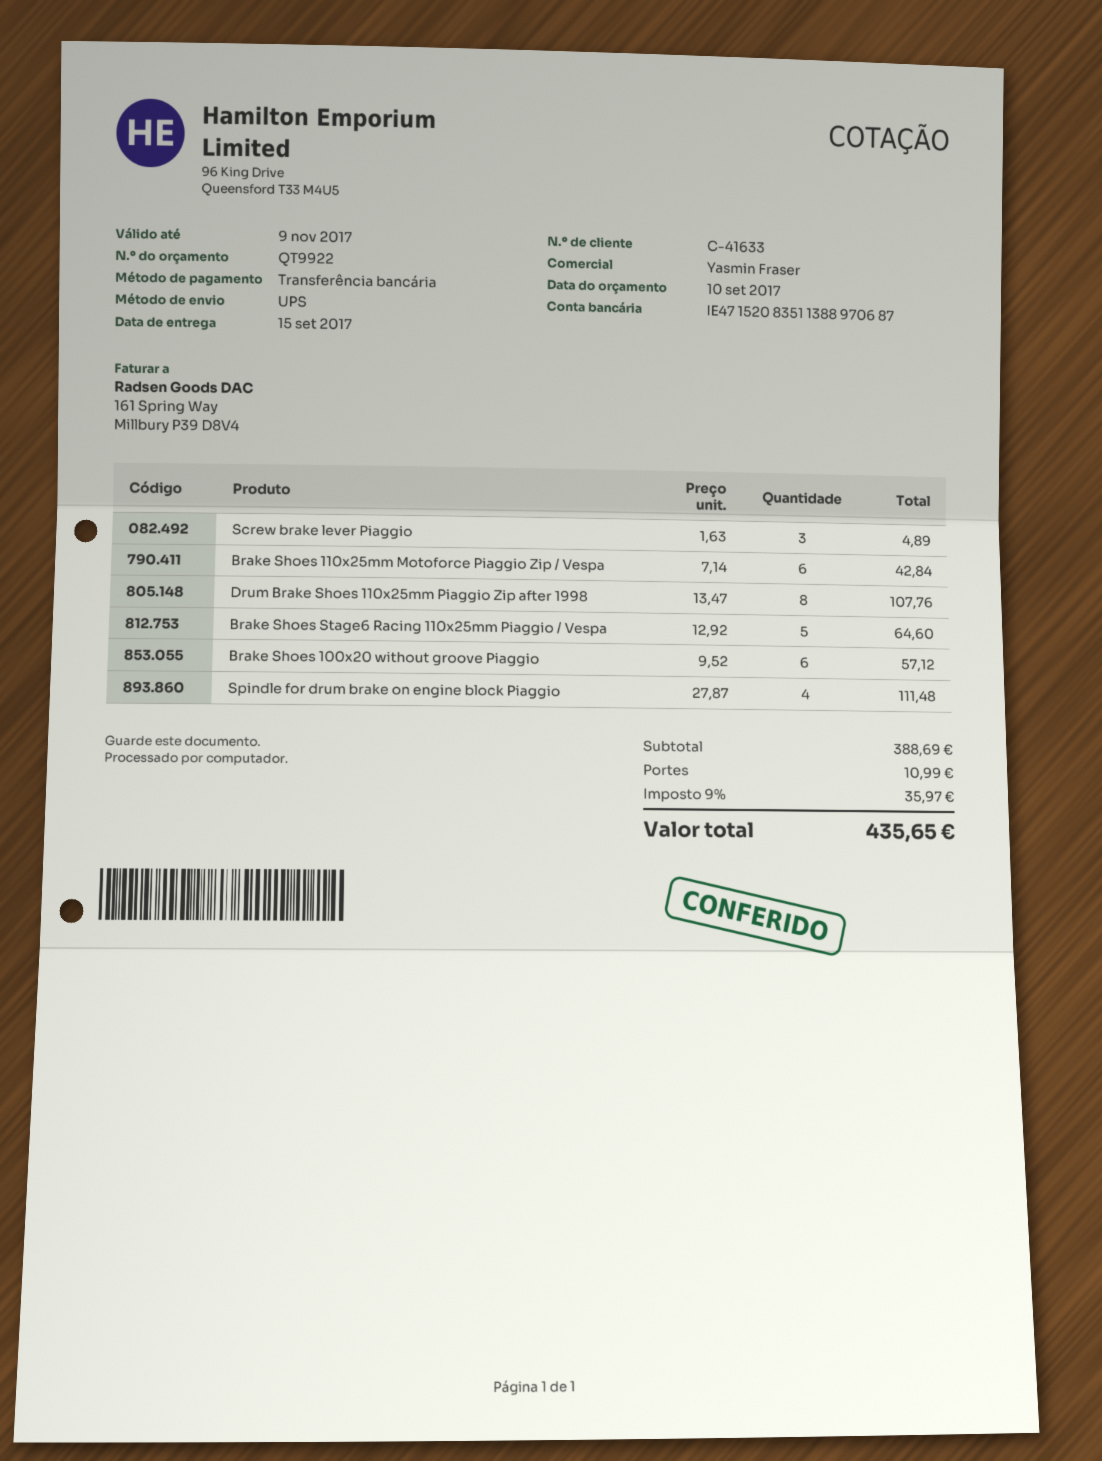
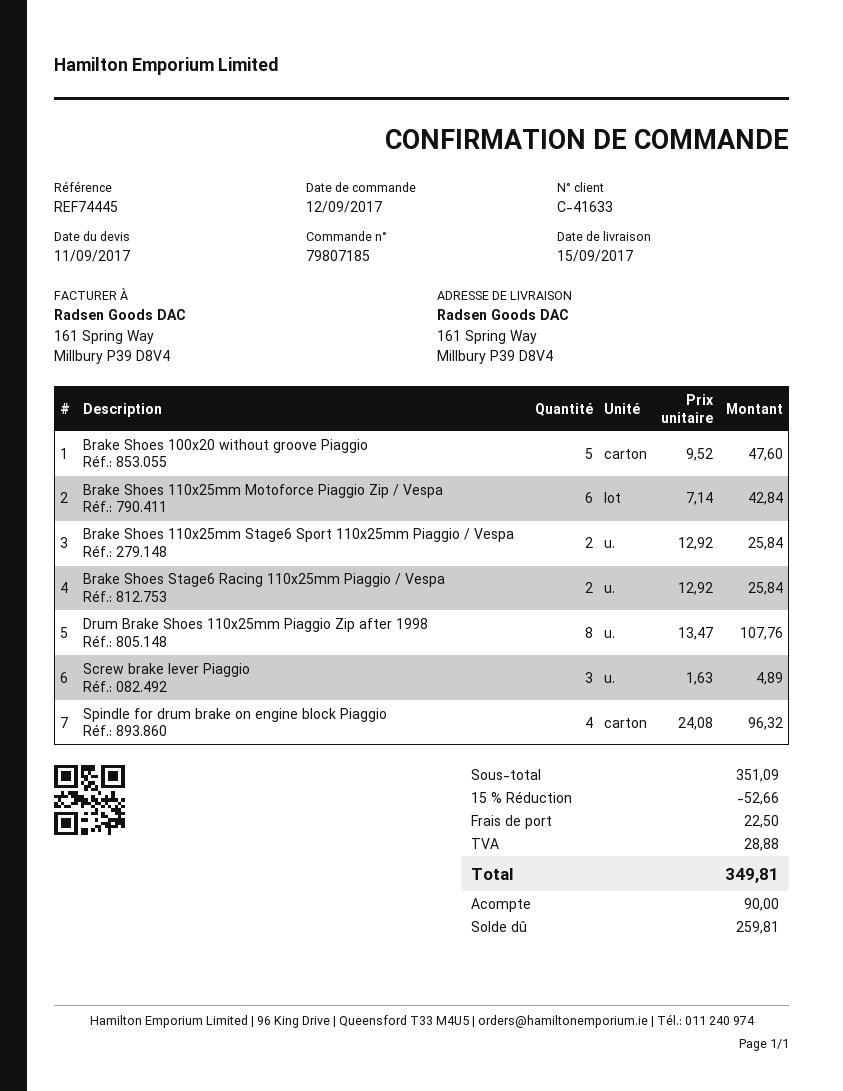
quote date: 2017-09-10 -> 2017-09-11
Brake Shoes Stage6 Racing 110x25mm Piaggio / Vespa: 5 x 12.92 = 64.60 -> 2 x 12.92 = 25.84
Brake Shoes 100x20 without groove Piaggio: 6 x 9.52 = 57.12 -> 5 x 9.52 = 47.60
Spindle for drum brake on engine block Piaggio: 4 x 27.87 = 111.48 -> 4 x 24.08 = 96.32
Brake Shoes 110x25mm Stage6 Sport 110x25mm Piaggio / Vespa: none -> 2 x 12.92 = 25.84
subtotal: 388.69 -> 351.09
discount: none -> 15% = 52.66
shipping: 10.99 -> 22.50
tax: 35.97 -> 28.88
total: 435.65 -> 349.81

